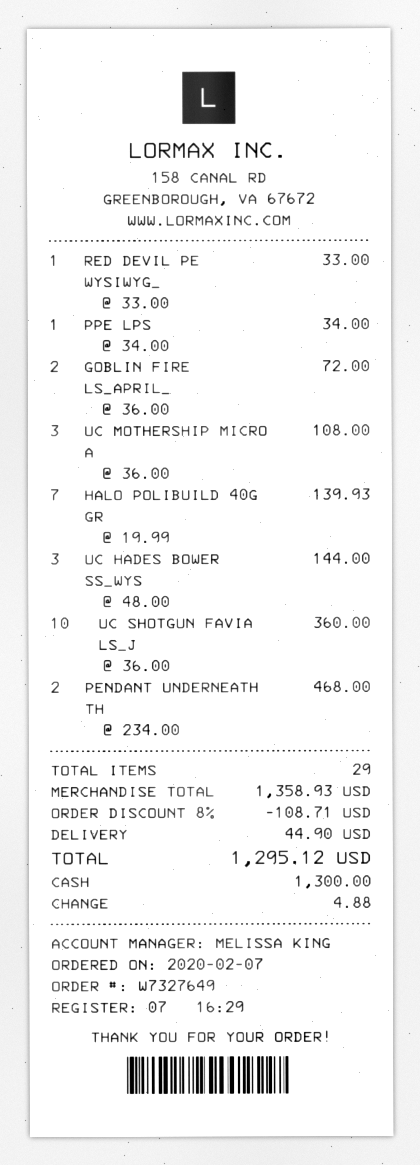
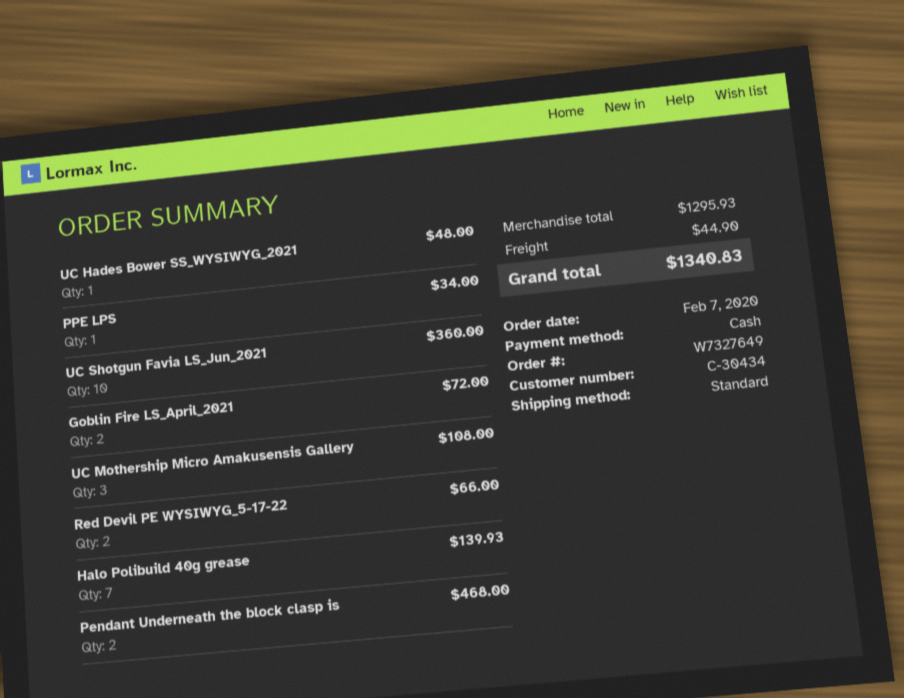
RED DEVIL PE WYSIWYG_: 1 for 33.00 -> 2 for 66.00
UC HADES BOWER SS_WYS: 3 for 144.00 -> 1 for 48.00
subtotal: 1358.93 -> 1295.93
discount: 8% = 108.71 -> none
total: 1295.12 -> 1340.83

